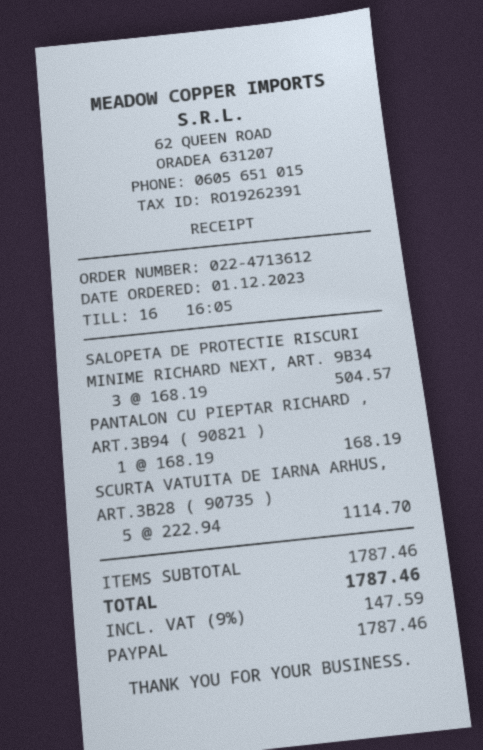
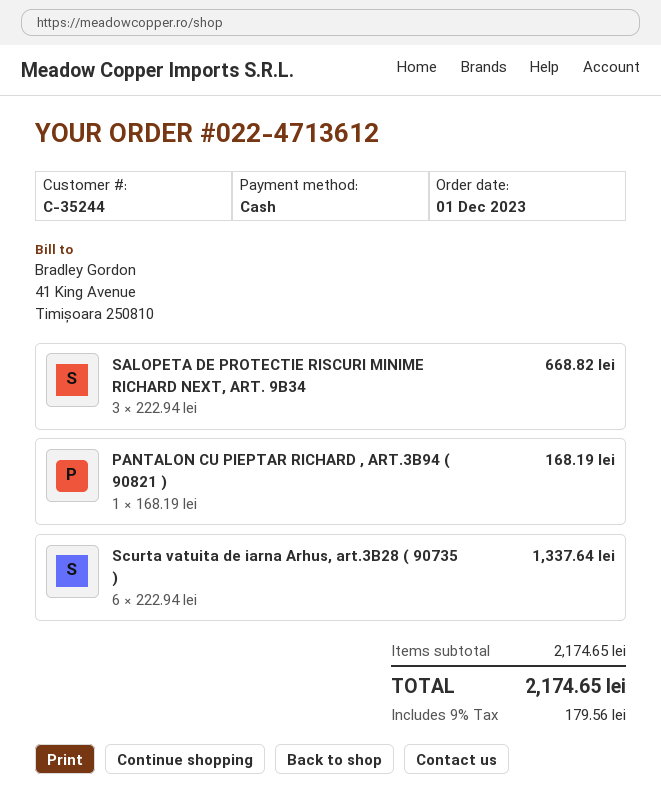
payment method: PayPal -> cash
SALOPETA DE PROTECTIE RISCURI MINIME RICHARD NEXT, ART. 9B34: 3 x 168.19 = 504.57 -> 3 x 222.94 = 668.82
SCURTA VATUITA DE IARNA ARHUS, ART.3B28 ( 90735 ): 5 x 222.94 = 1114.70 -> 6 x 222.94 = 1337.64
subtotal: 1787.46 -> 2174.65
tax: 9% = 147.59 -> 9% = 179.56
total: 1787.46 -> 2174.65

